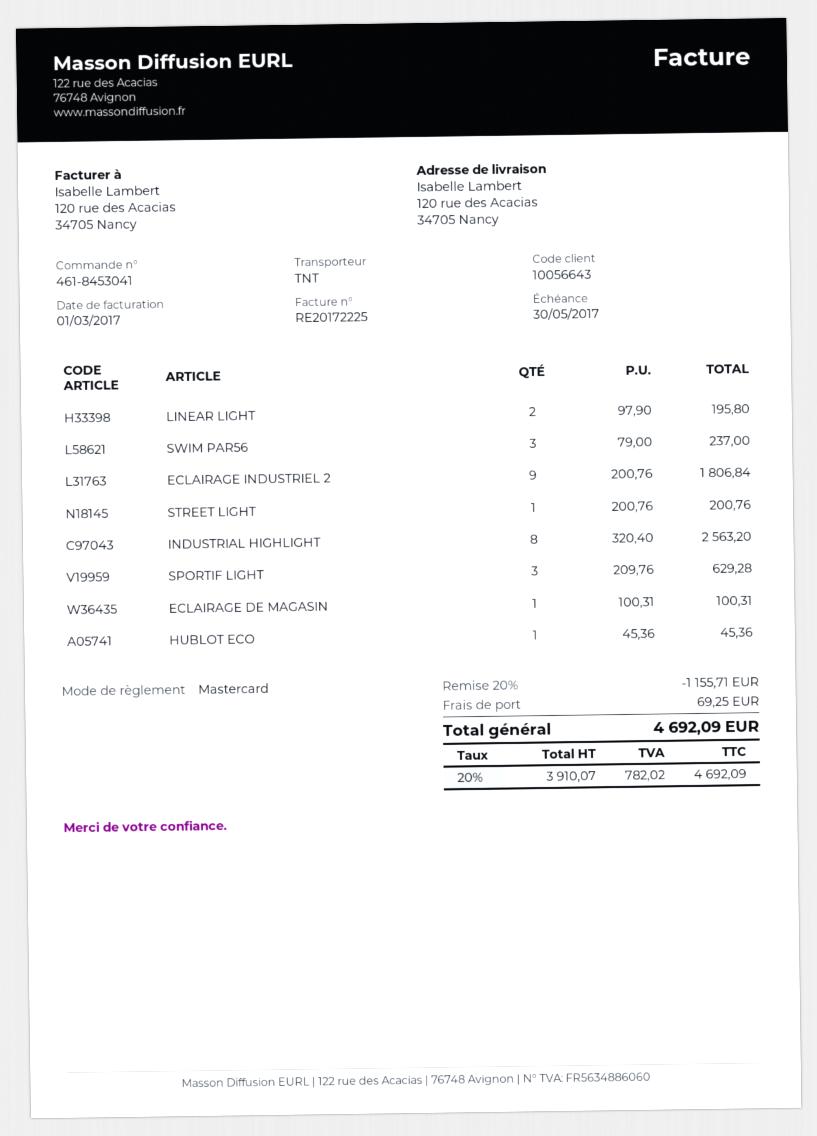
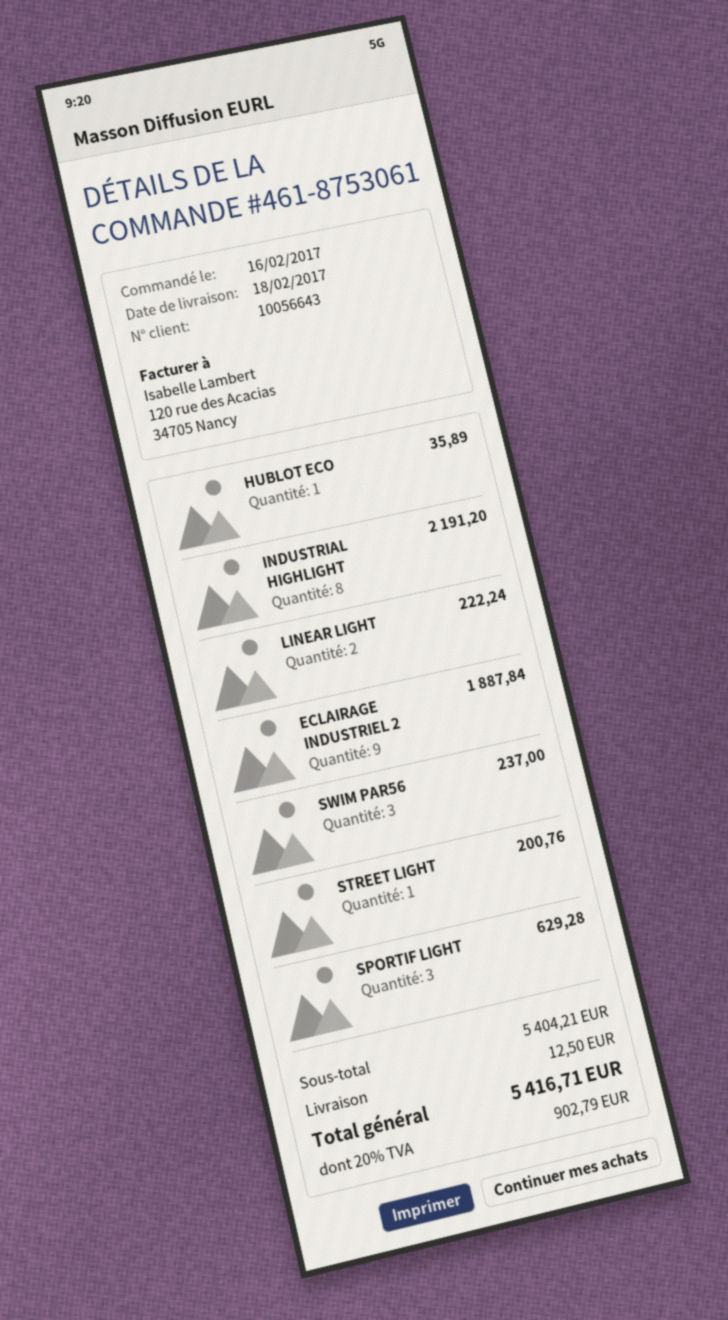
order number: 461-8453041 -> 461-8753061
LINEAR LIGHT: 2 for 195.80 -> 2 for 222.24
ECLAIRAGE INDUSTRIEL 2: 9 for 1806.84 -> 9 for 1887.84
INDUSTRIAL HIGHLIGHT: 8 for 2563.20 -> 8 for 2191.20
ECLAIRAGE DE MAGASIN: 1 for 100.31 -> none
HUBLOT ECO: 1 for 45.36 -> 1 for 35.89
discount: 20% = 1155.71 -> none
shipping: 69.25 -> 12.50
tax: 20% = 782.02 -> 20% = 902.79
total: 4692.09 -> 5416.71

